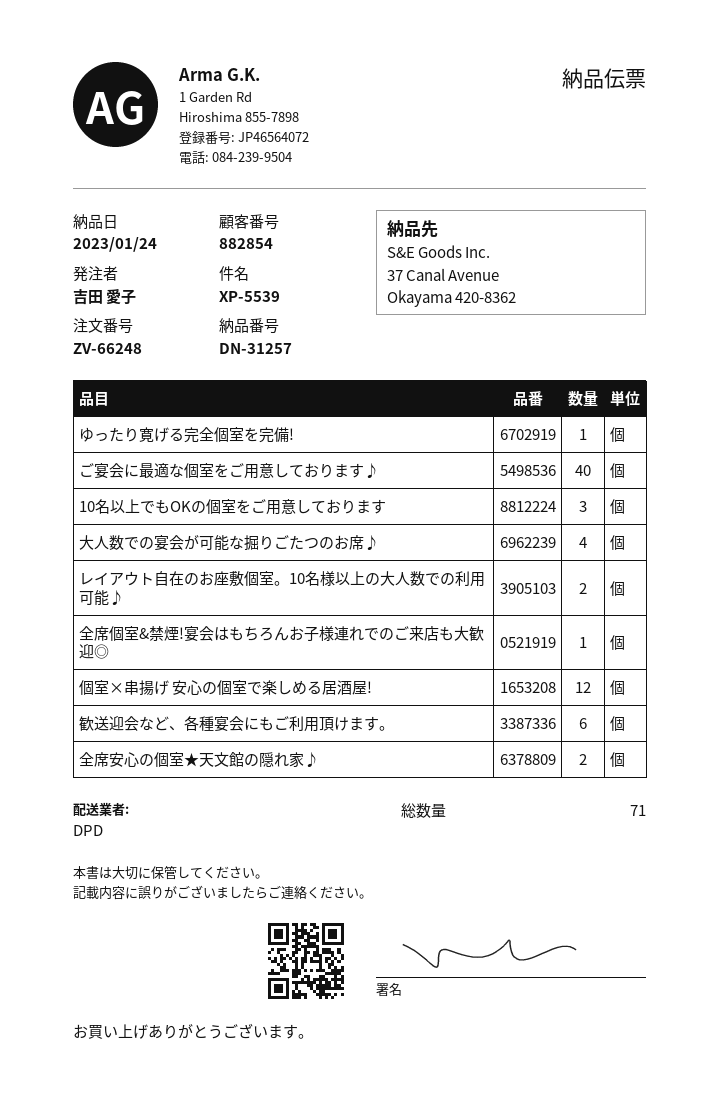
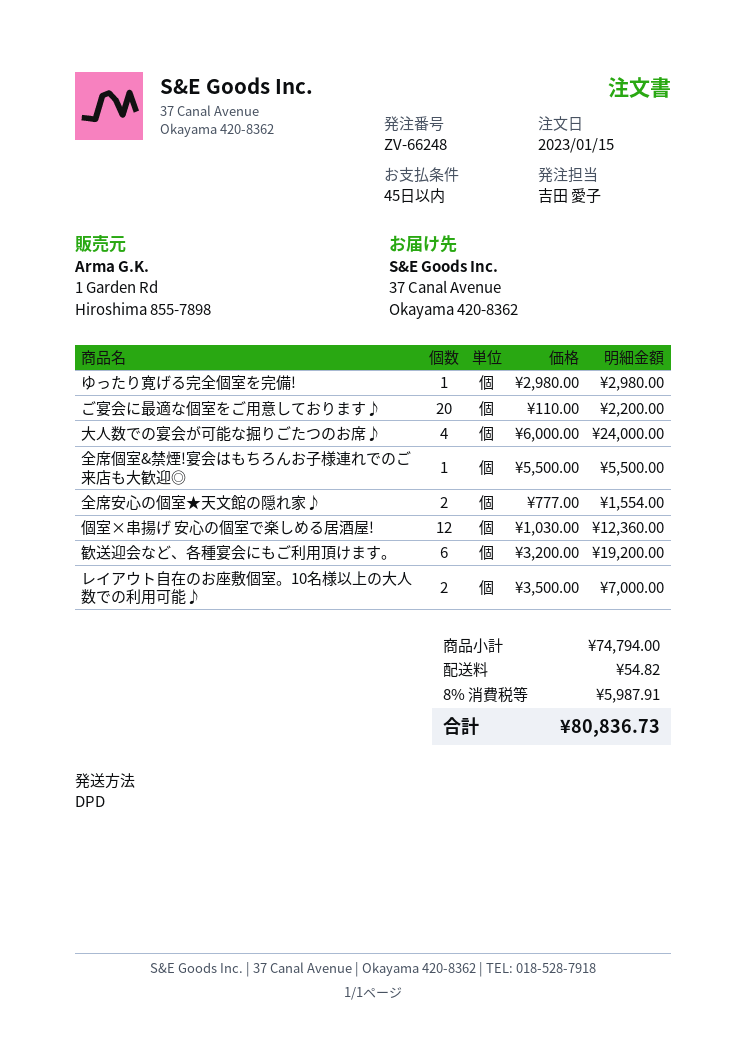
ご宴会に最適な個室をご用意しております♪: 40 -> 20
10名以上でもOKの個室をご用意しております: 3 -> none

